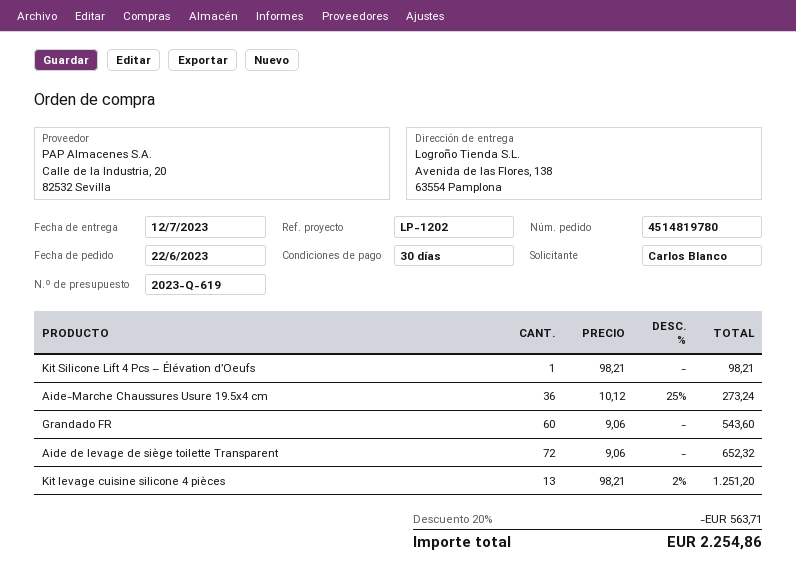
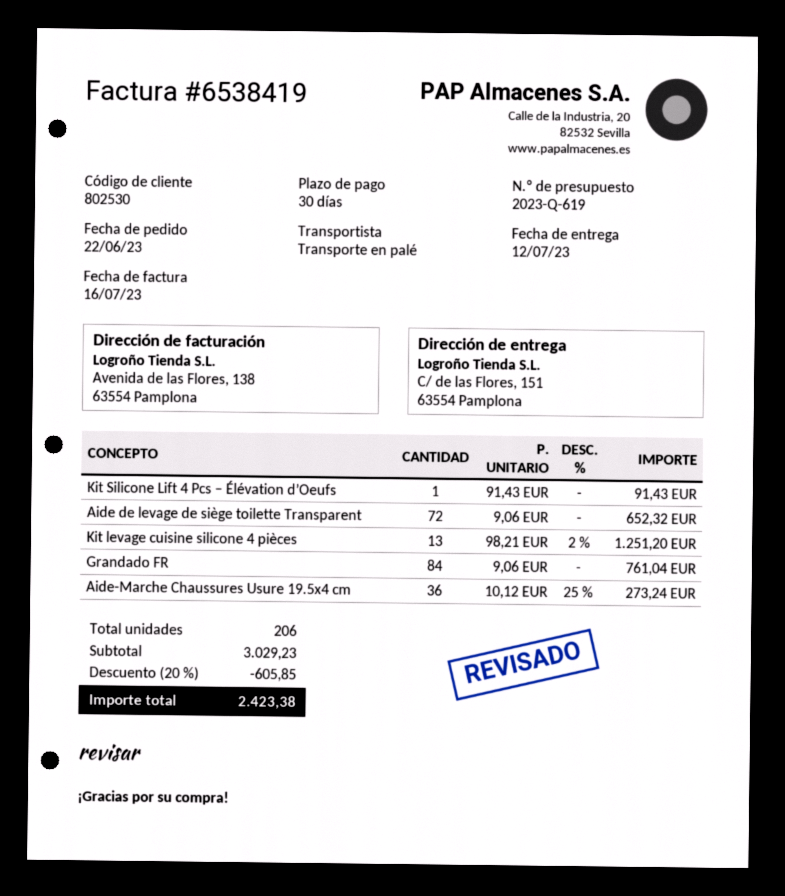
ship to: Avenida de las Flores, 138, 63554 Pamplona -> C/ de las Flores, 151, 63554 Pamplona
Kit Silicone Lift 4 Pcs – Élévation d’Oeufs: 1 x 98.21 = 98.21 -> 1 x 91.43 = 91.43
Grandado FR: 60 x 9.06 = 543.60 -> 84 x 9.06 = 761.04
discount: 20% = 563.71 -> 20% = 605.85
total: 2254.86 -> 2423.38

